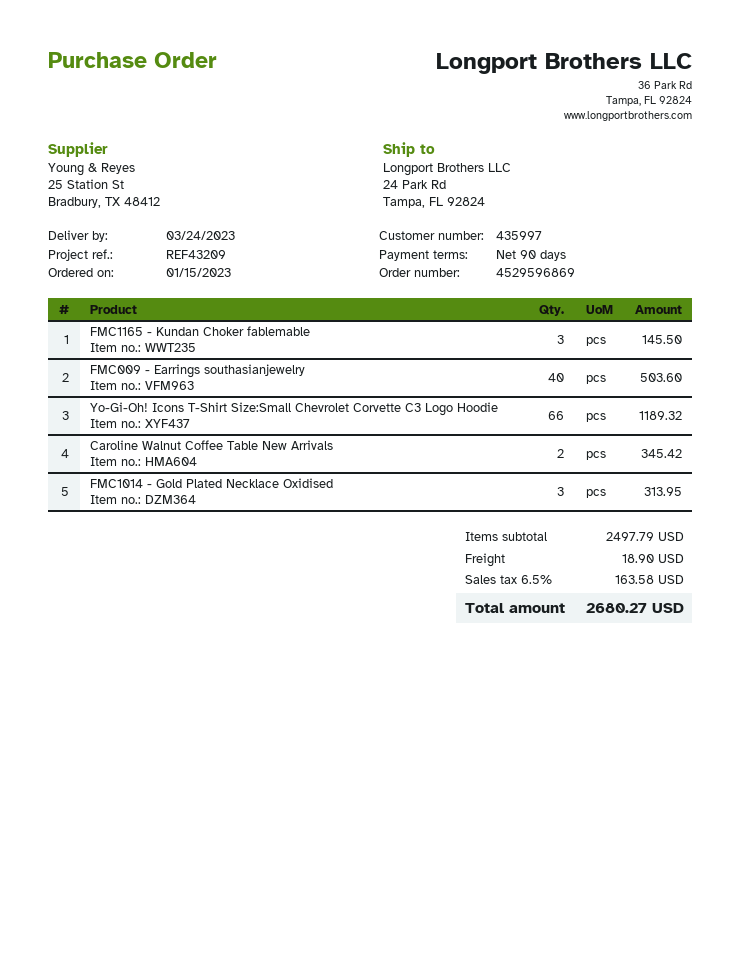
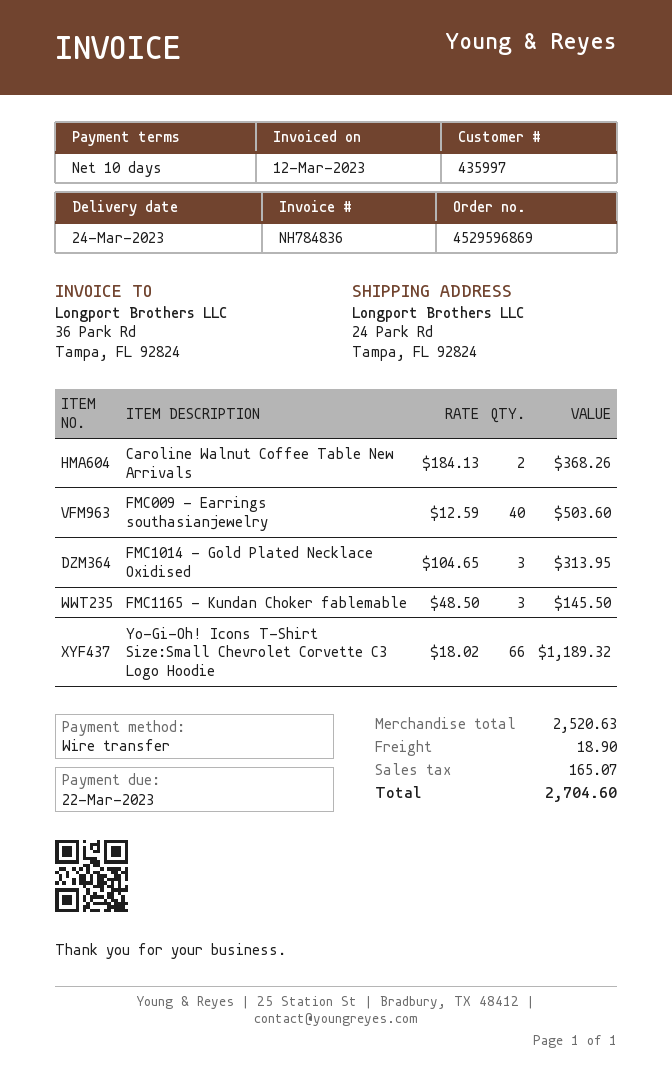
payment terms: 90 days -> 10 days
Caroline Walnut Coffee Table New Arrivals: 2 for 345.42 -> 2 for 368.26
subtotal: 2497.79 -> 2520.63
tax: 163.58 -> 165.07
total: 2680.27 -> 2704.60

